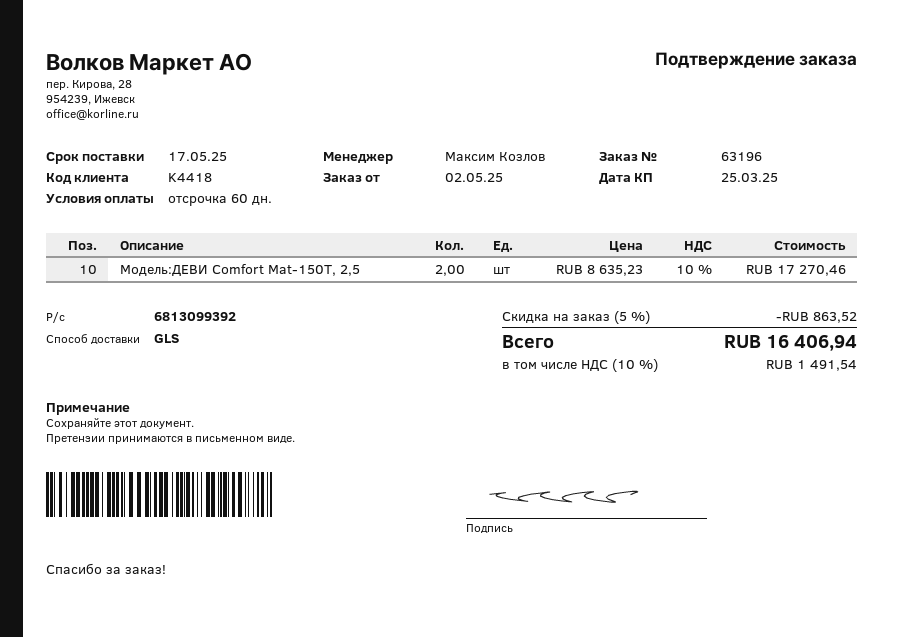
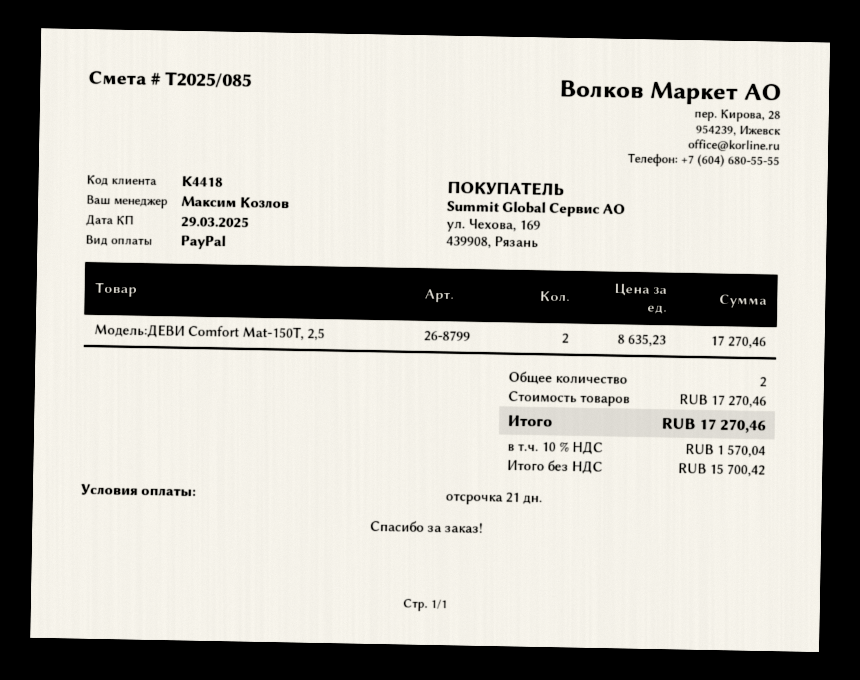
quote date: 2025-03-25 -> 2025-03-29
payment terms: 60 days -> 21 days
discount: 5% = 863.52 -> none
tax: 10% = 1491.54 -> 10% = 1570.04
total: 16406.94 -> 17270.46

